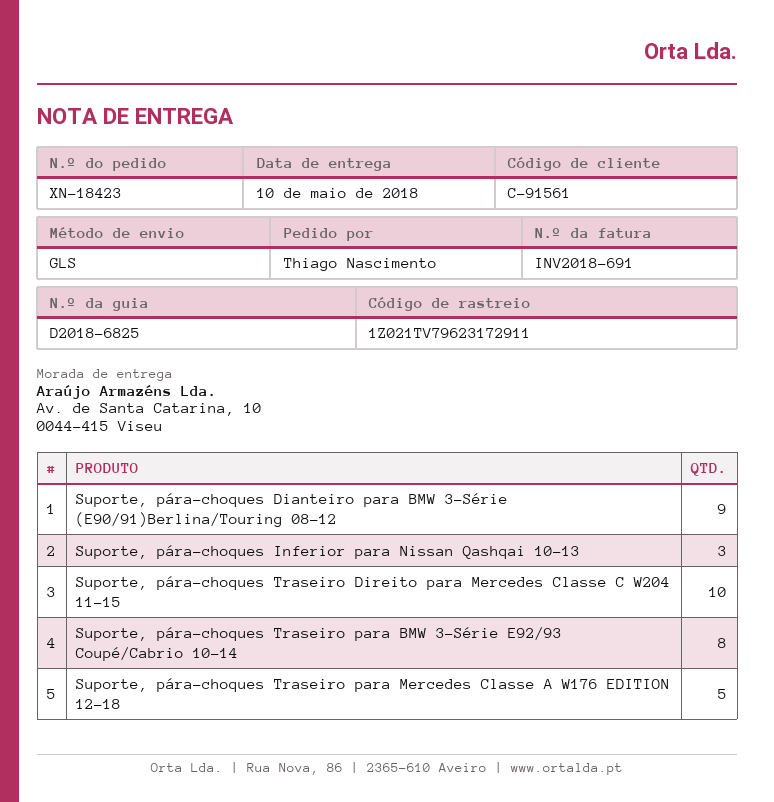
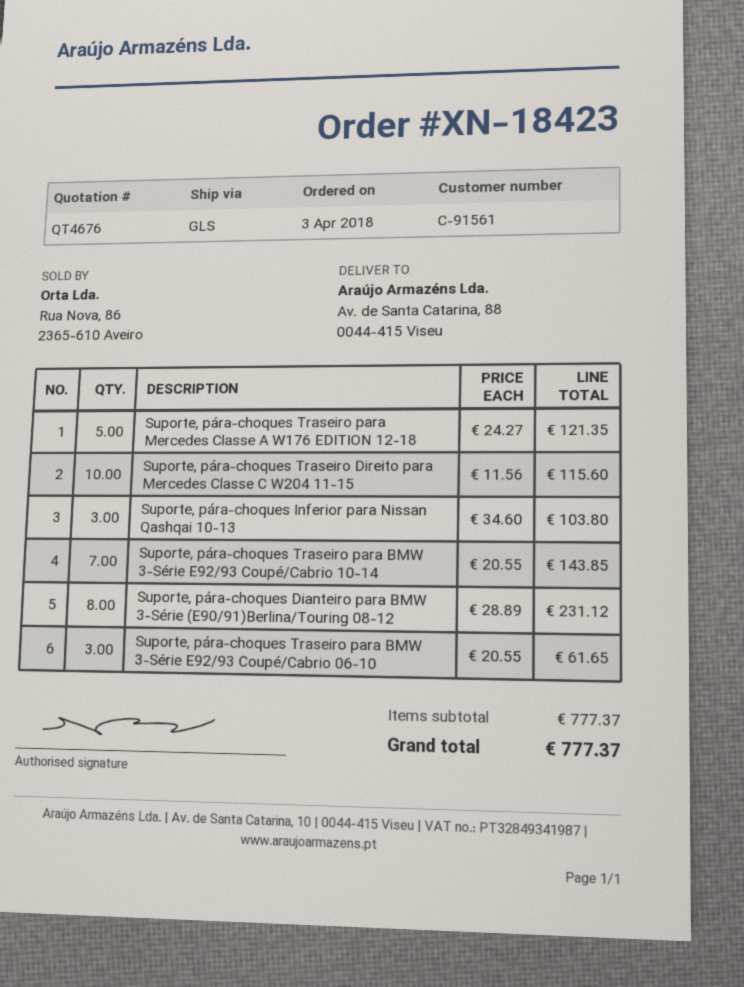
ship to: Av. de Santa Catarina, 10, 0044-415 Viseu -> Av. de Santa Catarina, 88, 0044-415 Viseu
Suporte, pára-choques Dianteiro para BMW 3-Série (E90/91)Berlina/Touring 08-12: 9 -> 8
Suporte, pára-choques Traseiro para BMW 3-Série E92/93 Coupé/Cabrio 10-14: 8 -> 7
Suporte, pára-choques Traseiro para BMW 3-Série E92/93 Coupé/Cabrio 06-10: none -> 3

